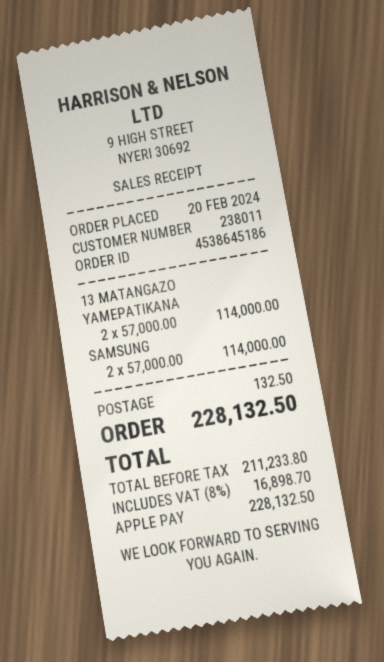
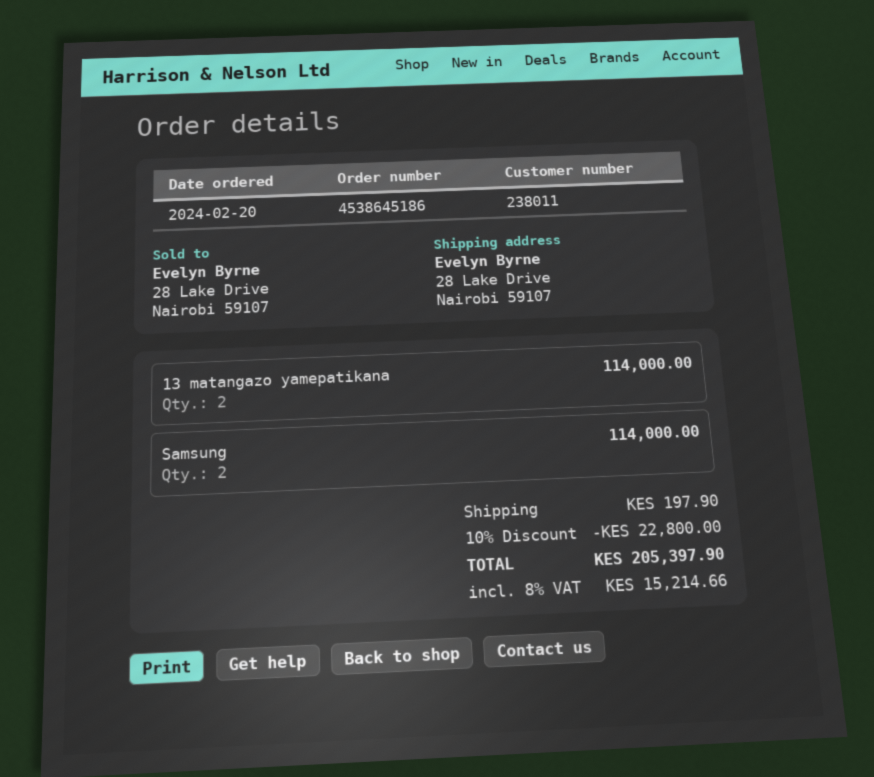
discount: none -> 10% = 22800.00
shipping: 132.50 -> 197.90
tax: 8% = 16898.70 -> 8% = 15214.66
total: 228132.50 -> 205397.90

